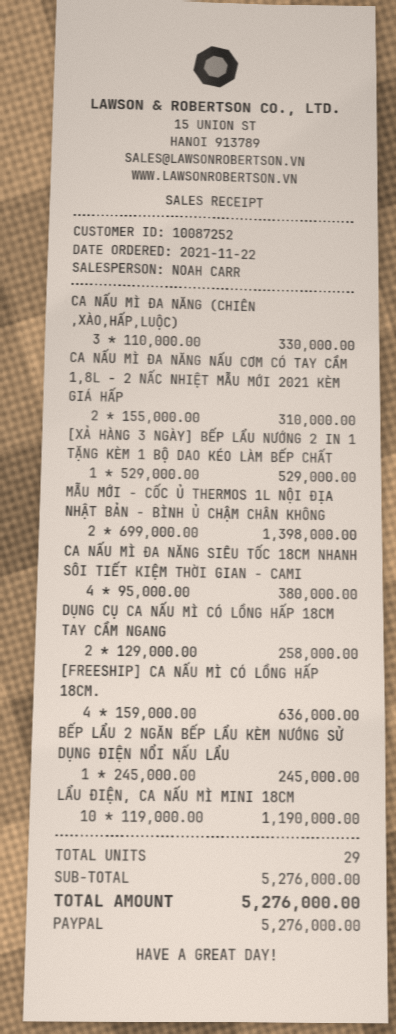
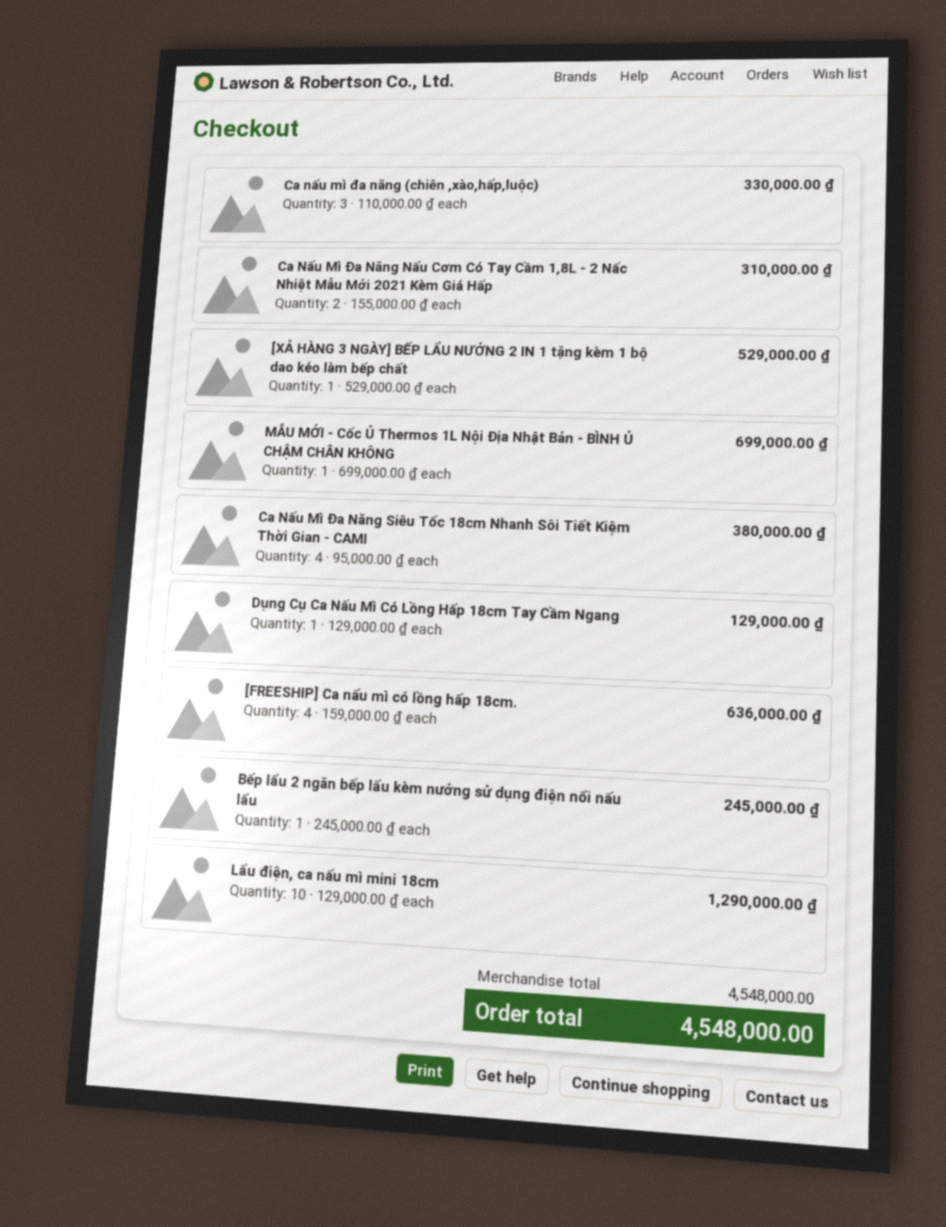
MẪU MỚI - CỐC Ủ THERMOS 1L NỘI ĐỊA NHẬT BẢN - BÌNH Ủ CHẬM CHÂN KHÔNG: 2 x 699000.00 = 1398000.00 -> 1 x 699000.00 = 699000.00
DỤNG CỤ CA NẤU MÌ CÓ LỒNG HẤP 18CM TAY CẦM NGANG: 2 x 129000.00 = 258000.00 -> 1 x 129000.00 = 129000.00
LẨU ĐIỆN, CA NẤU MÌ MINI 18CM: 10 x 119000.00 = 1190000.00 -> 10 x 129000.00 = 1290000.00
subtotal: 5276000.00 -> 4548000.00
total: 5276000.00 -> 4548000.00

